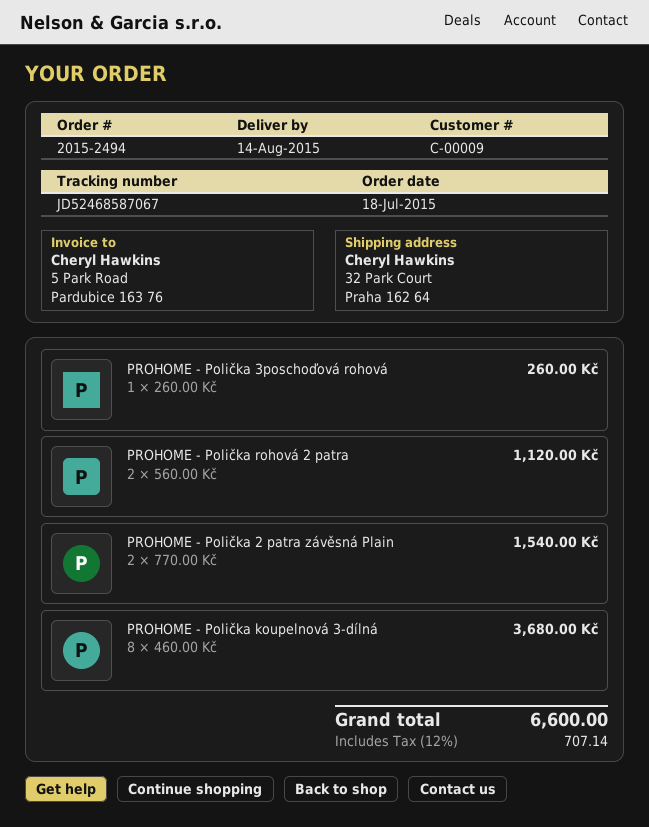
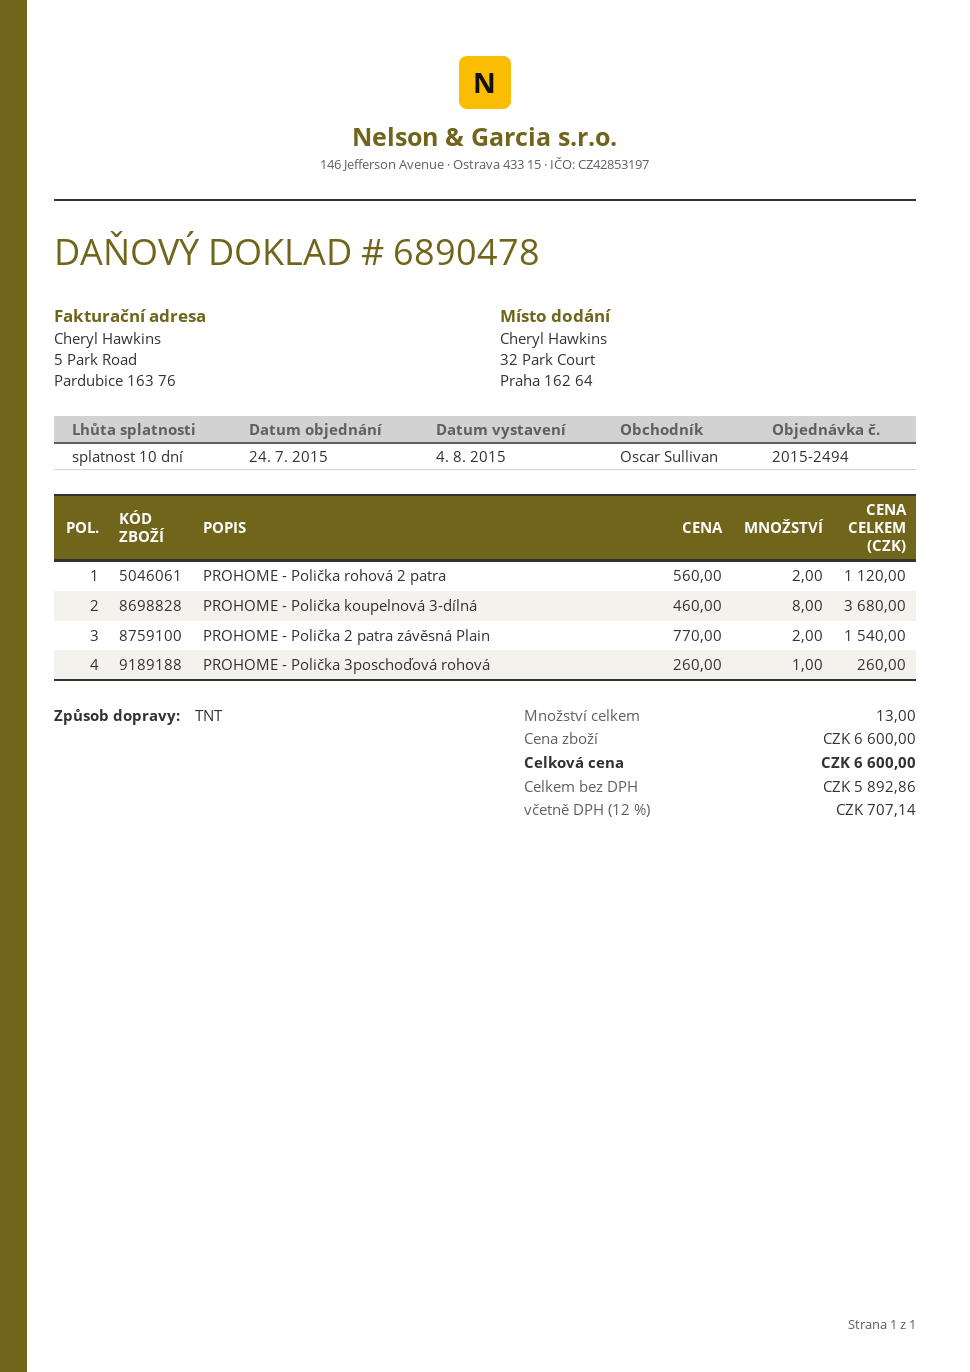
order date: 2015-07-18 -> 2015-07-24

